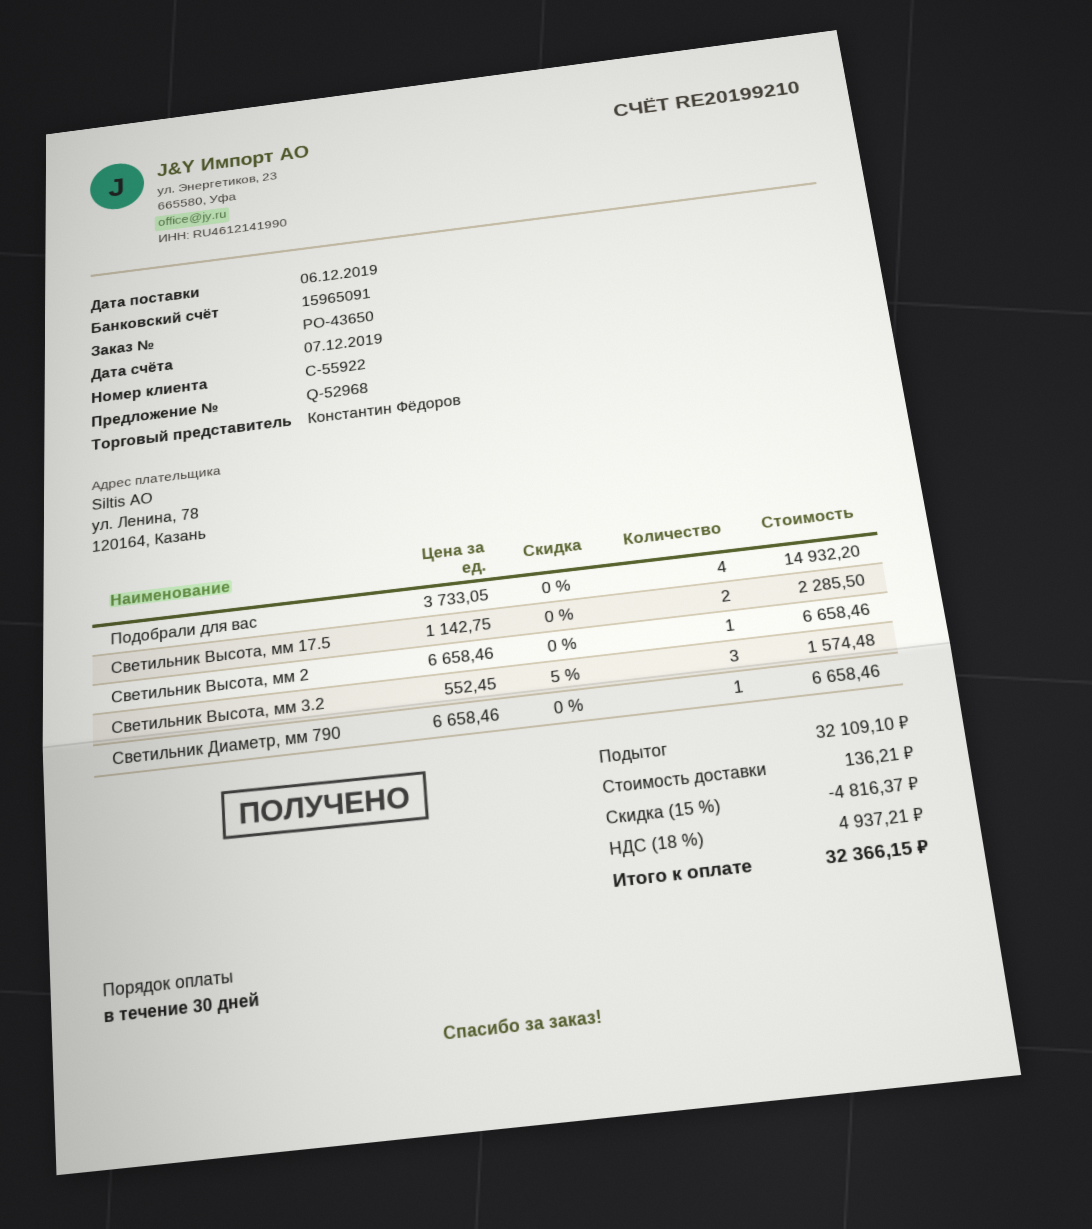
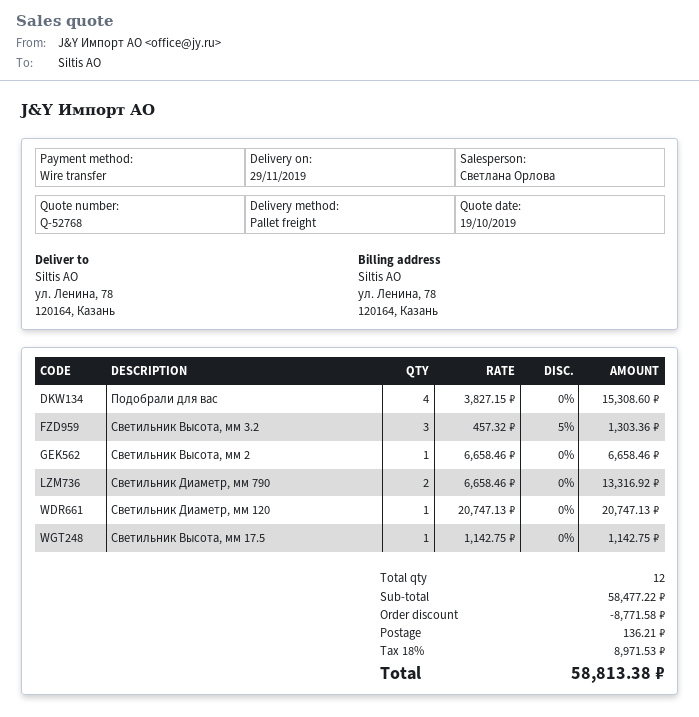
quote number: Q-52968 -> Q-52768
delivery date: 2019-12-06 -> 2019-11-29
sales rep: Константин Фёдоров -> Светлана Орлова
Подобрали для вас: 4 x 3733.05 = 14932.20 -> 4 x 3827.15 = 15308.60
Светильник Высота, мм 17.5: 2 x 1142.75 = 2285.50 -> 1 x 1142.75 = 1142.75
Светильник Высота, мм 3.2: 3 x 552.45 - 5% = 1574.48 -> 3 x 457.32 - 5% = 1303.36
Светильник Диаметр, мм 790: 1 x 6658.46 = 6658.46 -> 2 x 6658.46 = 13316.92
Светильник Диаметр, мм 120: none -> 1 x 20747.13 = 20747.13
subtotal: 32109.10 -> 58477.22
discount: 4816.37 -> 8771.58
tax: 18% = 4937.21 -> 18% = 8971.53
total: 32366.15 -> 58813.38

